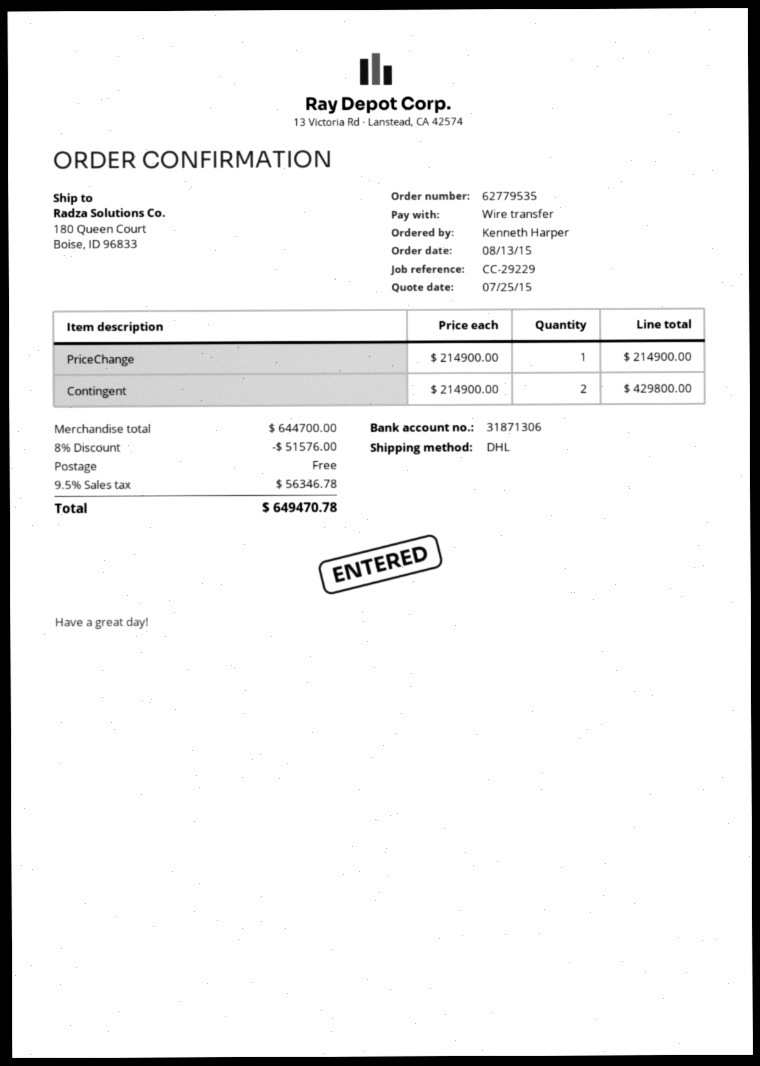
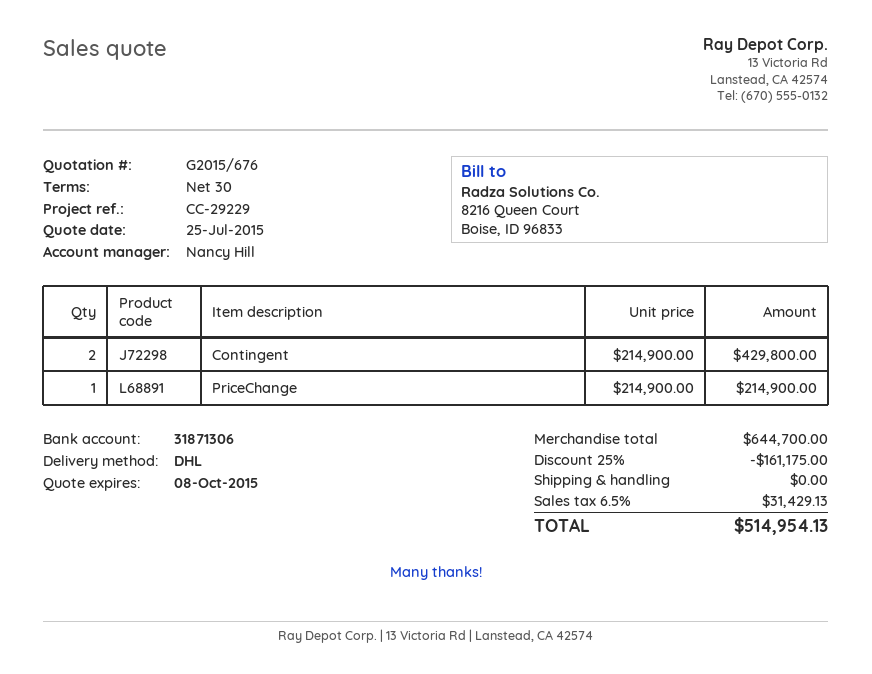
discount: 8% = 51576.00 -> 25% = 161175.00
tax: 9.5% = 56346.78 -> 6.5% = 31429.13
total: 649470.78 -> 514954.13

